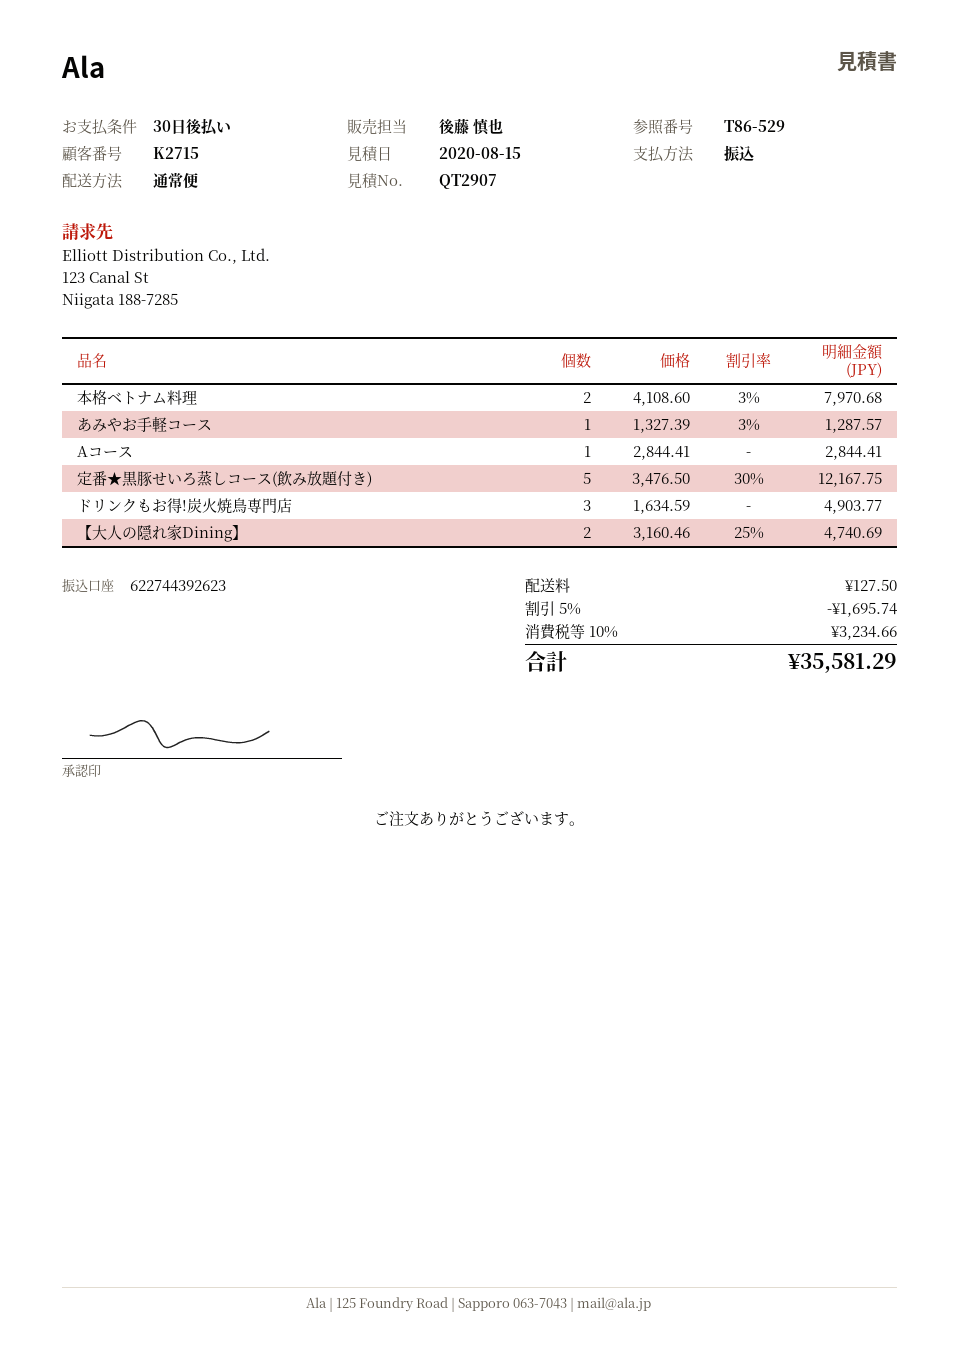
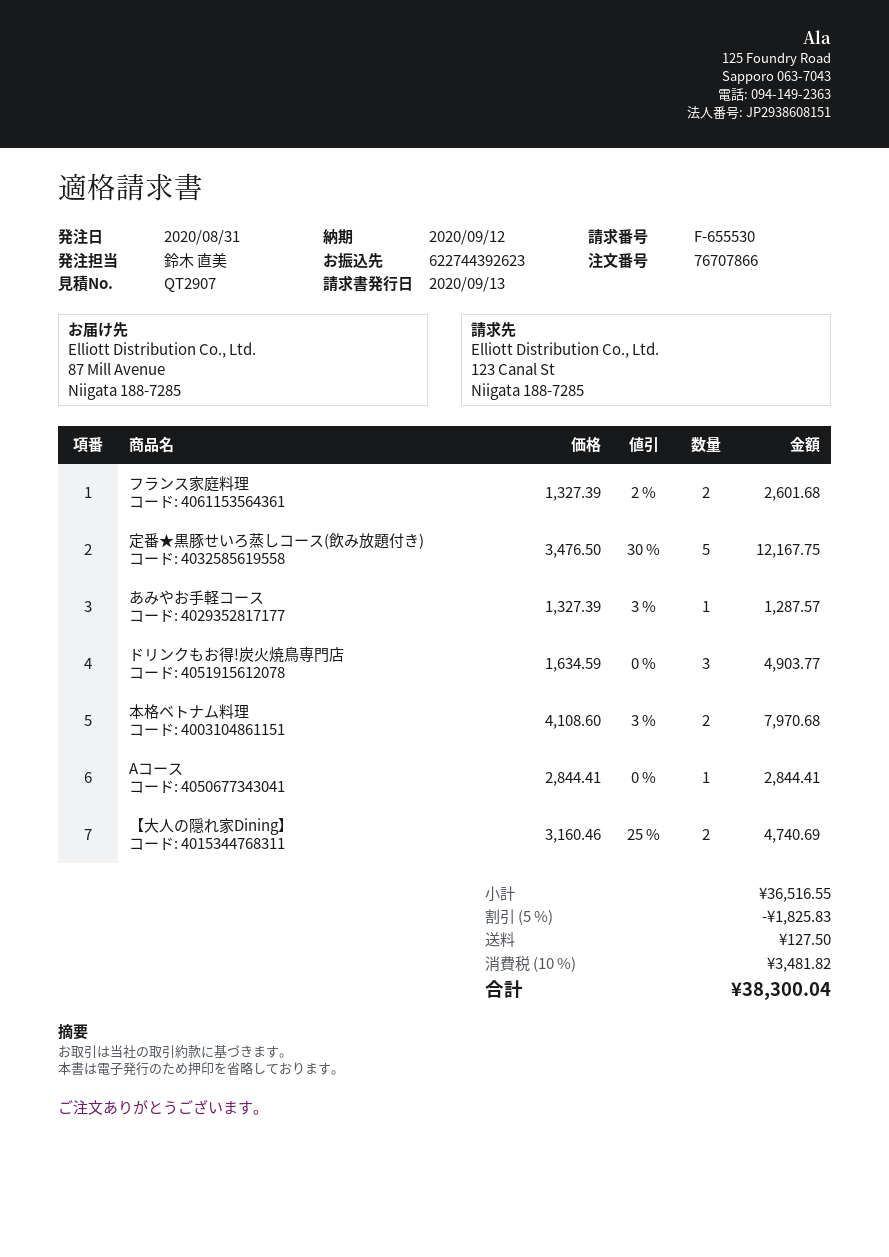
フランス家庭料理: none -> 2 x 1327.39 - 2% = 2601.68
discount: 5% = 1695.74 -> 5% = 1825.83
tax: 10% = 3234.66 -> 10% = 3481.82
total: 35581.29 -> 38300.04

